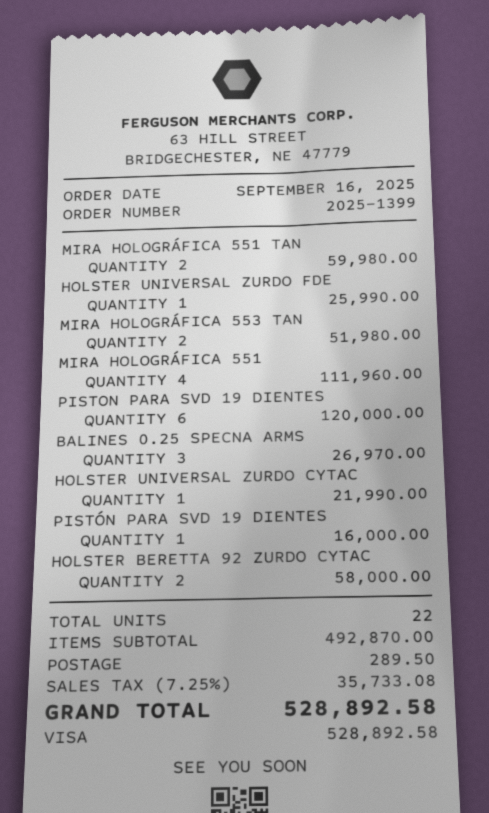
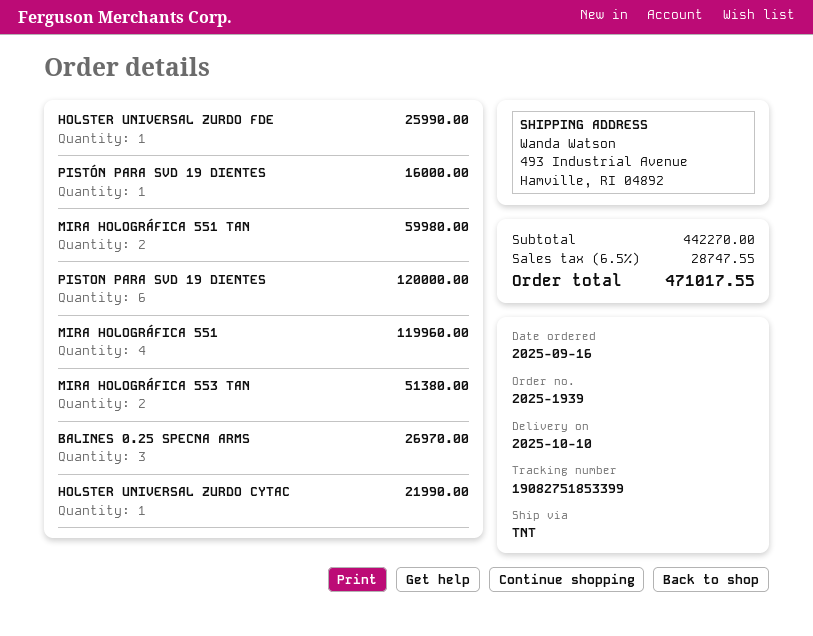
order number: 2025-1399 -> 2025-1939
MIRA HOLOGRÁFICA 553 TAN: 2 for 51980.00 -> 2 for 51380.00
MIRA HOLOGRÁFICA 551: 4 for 111960.00 -> 4 for 119960.00
HOLSTER BERETTA 92 ZURDO CYTAC: 2 for 58000.00 -> none
subtotal: 492870.00 -> 442270.00
shipping: 289.50 -> none
tax: 7.25% = 35733.08 -> 6.5% = 28747.55
total: 528892.58 -> 471017.55

